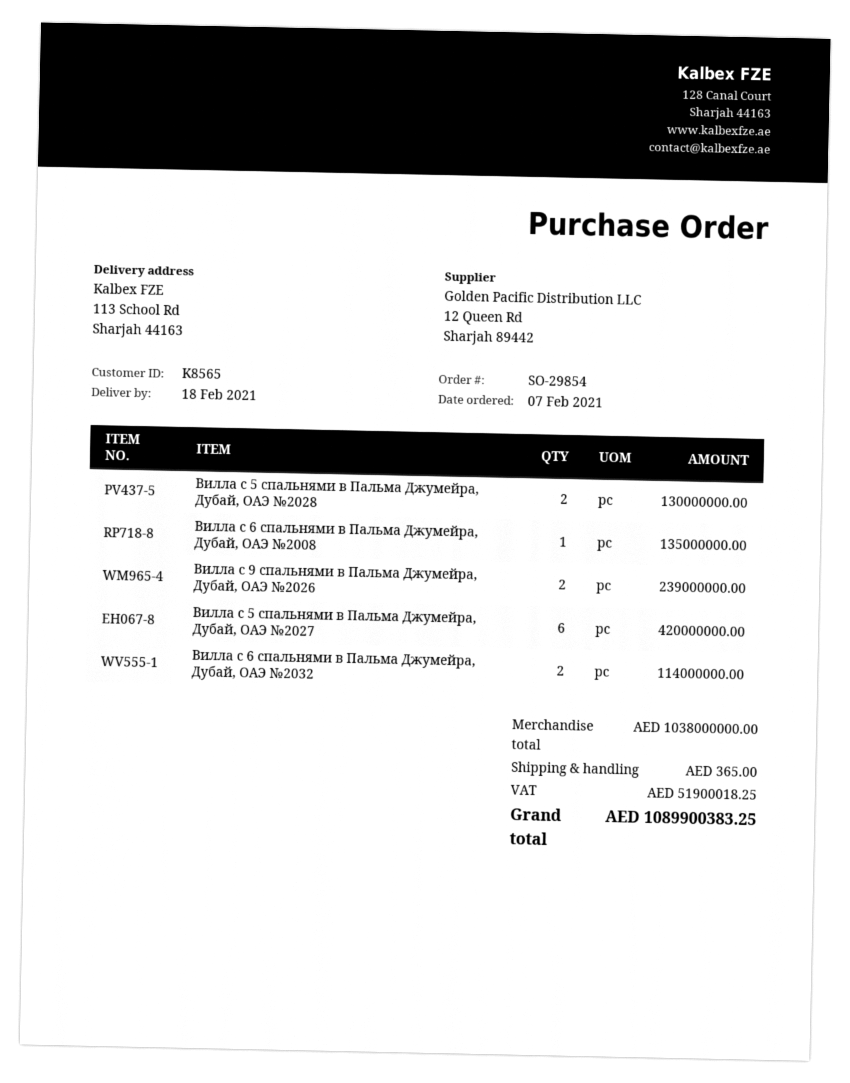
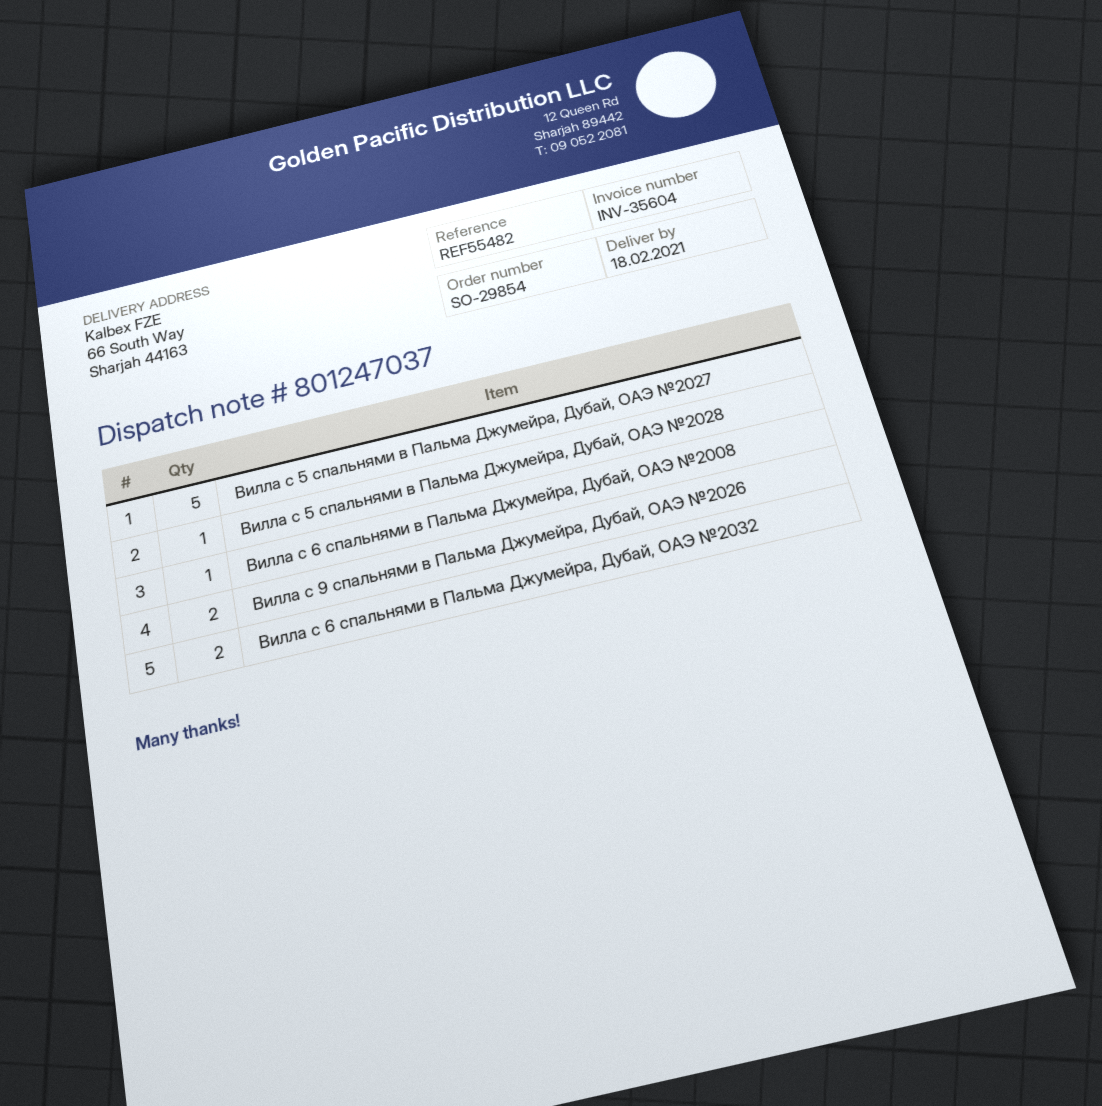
ship to: 113 School Rd, Sharjah 44163 -> 66 South Way, Sharjah 44163
Вилла с 5 спальнями в Пальма Джумейра, Дубай, ОАЭ №2028: 2 -> 1
Вилла с 5 спальнями в Пальма Джумейра, Дубай, ОАЭ №2027: 6 -> 5

